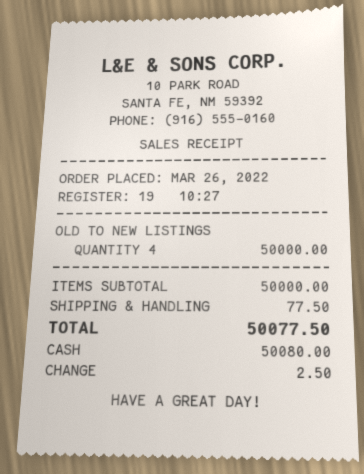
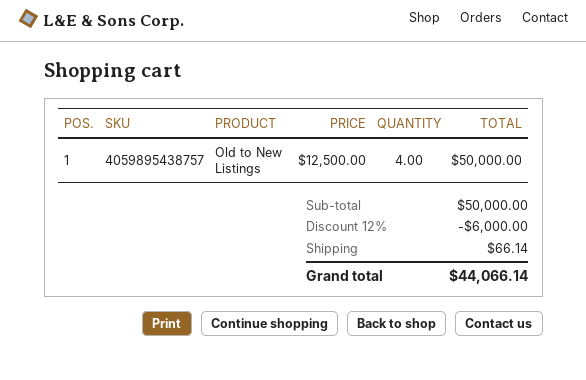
discount: none -> 12% = 6000.00
shipping: 77.50 -> 66.14
total: 50077.50 -> 44066.14

